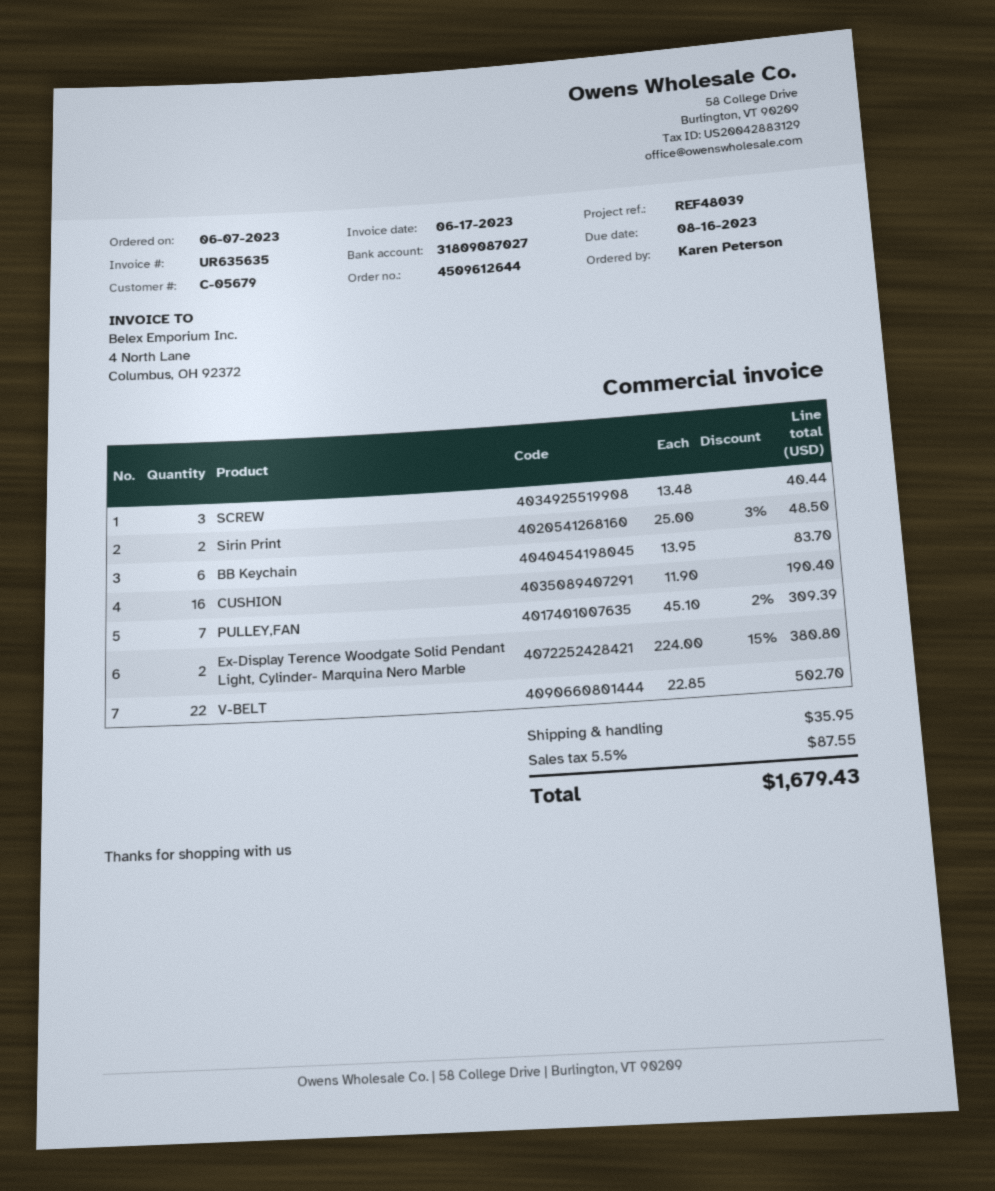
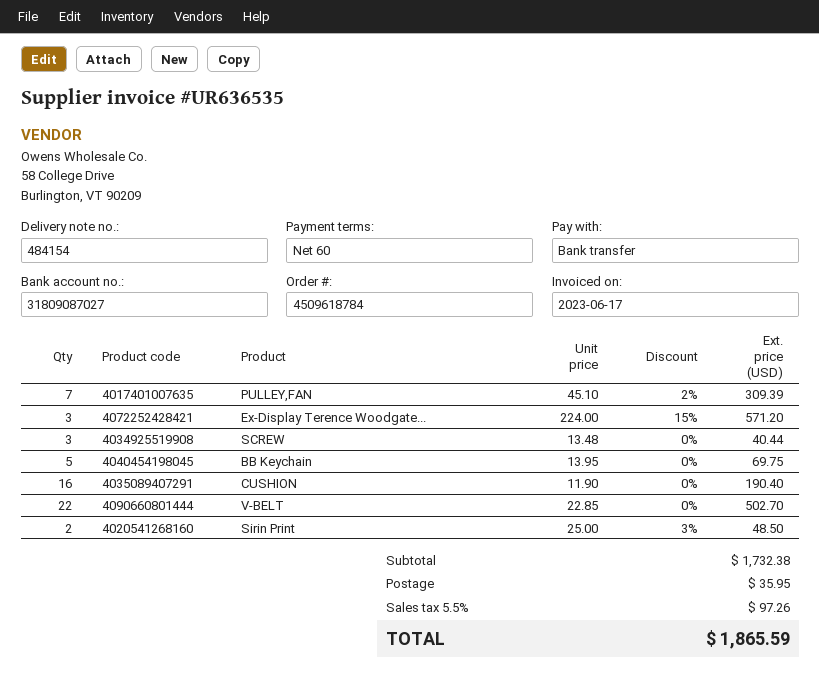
order number: 4509612644 -> 4509618784
invoice number: UR635635 -> UR636535
BB Keychain: 6 x 13.95 = 83.70 -> 5 x 13.95 = 69.75
Ex-Display Terence Woodgate Solid Pendant Light, Cylinder- Marquina Nero Marble: 2 x 224.00 - 15% = 380.80 -> 3 x 224.00 - 15% = 571.20
tax: 5.5% = 87.55 -> 5.5% = 97.26
total: 1679.43 -> 1865.59

